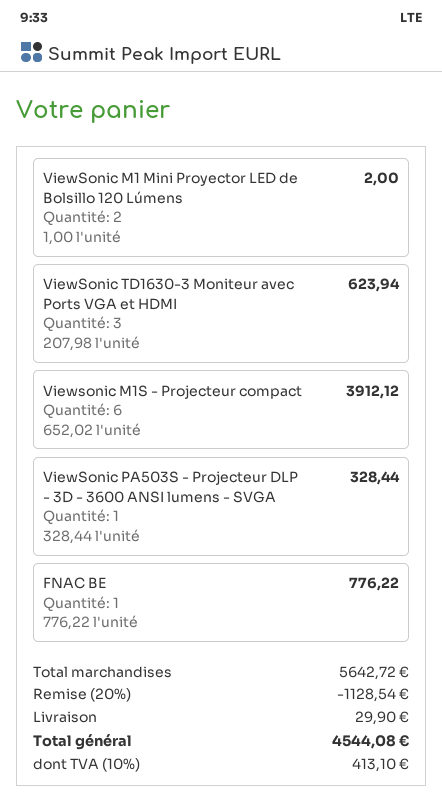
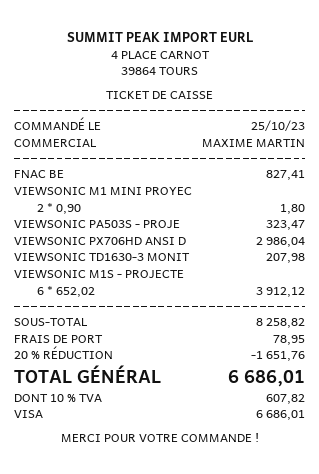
ViewSonic M1 Mini Proyector LED de Bolsillo 120 Lúmens: 2 x 1.00 = 2.00 -> 2 x 0.90 = 1.80
ViewSonic TD1630-3 Moniteur avec Ports VGA et HDMI: 3 x 207.98 = 623.94 -> 1 x 207.98 = 207.98
ViewSonic PA503S - Projecteur DLP - 3D - 3600 ANSI lumens - SVGA: 1 x 328.44 = 328.44 -> 1 x 323.47 = 323.47
FNAC BE: 1 x 776.22 = 776.22 -> 1 x 827.41 = 827.41
VIEWSONIC PX706HD ANSI D: none -> 1 x 2986.04 = 2986.04
subtotal: 5642.72 -> 8258.82
discount: 20% = 1128.54 -> 20% = 1651.76
shipping: 29.90 -> 78.95
tax: 10% = 413.10 -> 10% = 607.82
total: 4544.08 -> 6686.01

